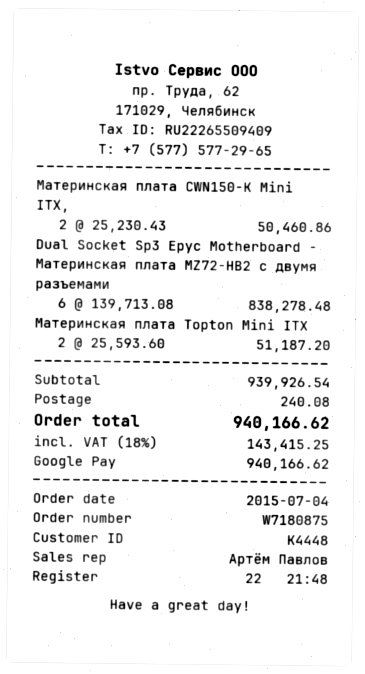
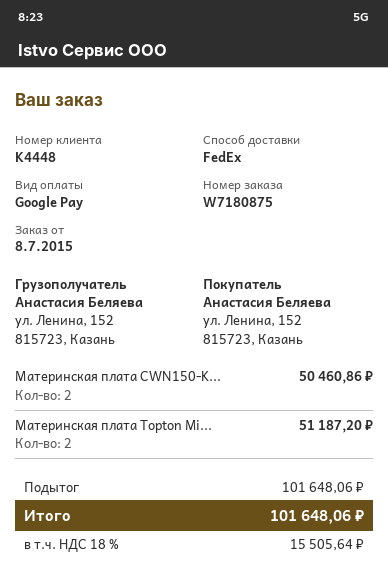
order date: 2015-07-04 -> 2015-07-08
Dual Socket Sp3 Epyc Motherboard - Материнская плата MZ72-HB2 с двумя разъемами: 6 for 838278.48 -> none
subtotal: 939926.54 -> 101648.06
shipping: 240.08 -> none
tax: 18% = 143415.25 -> 18% = 15505.64
total: 940166.62 -> 101648.06

